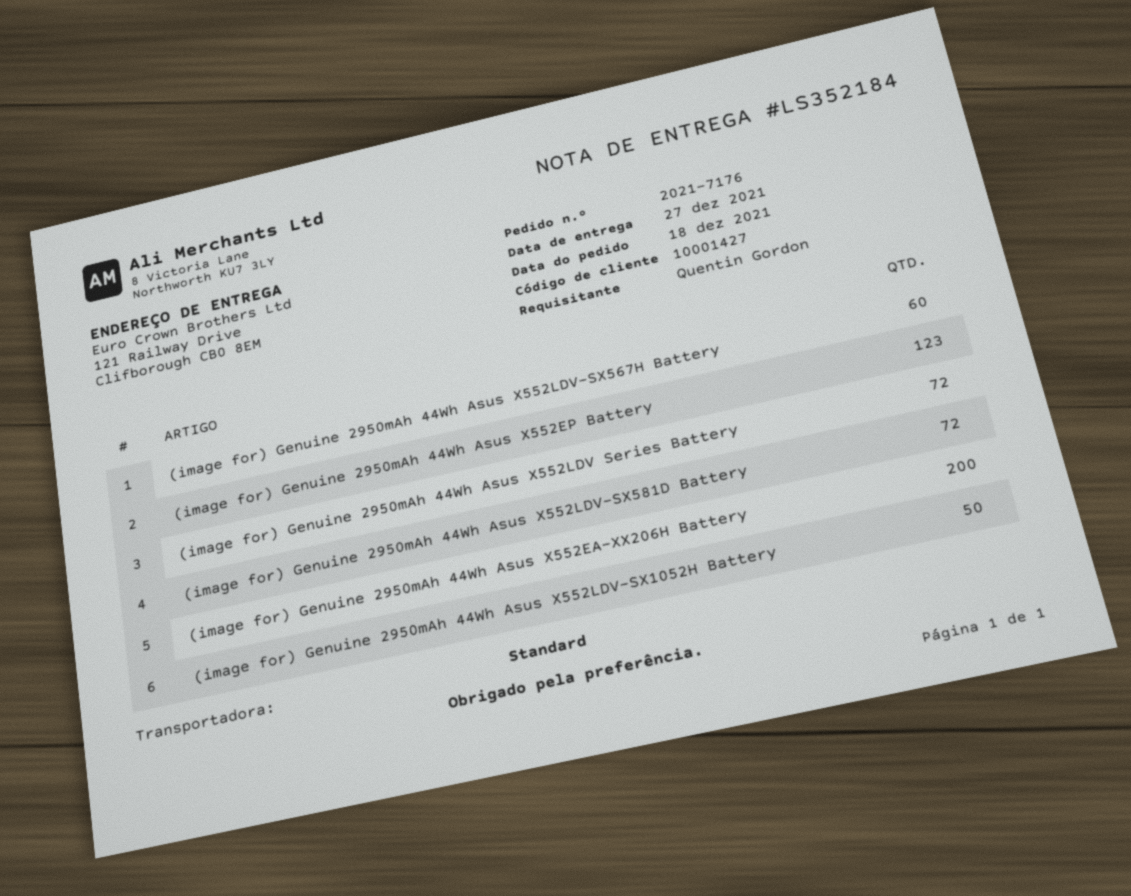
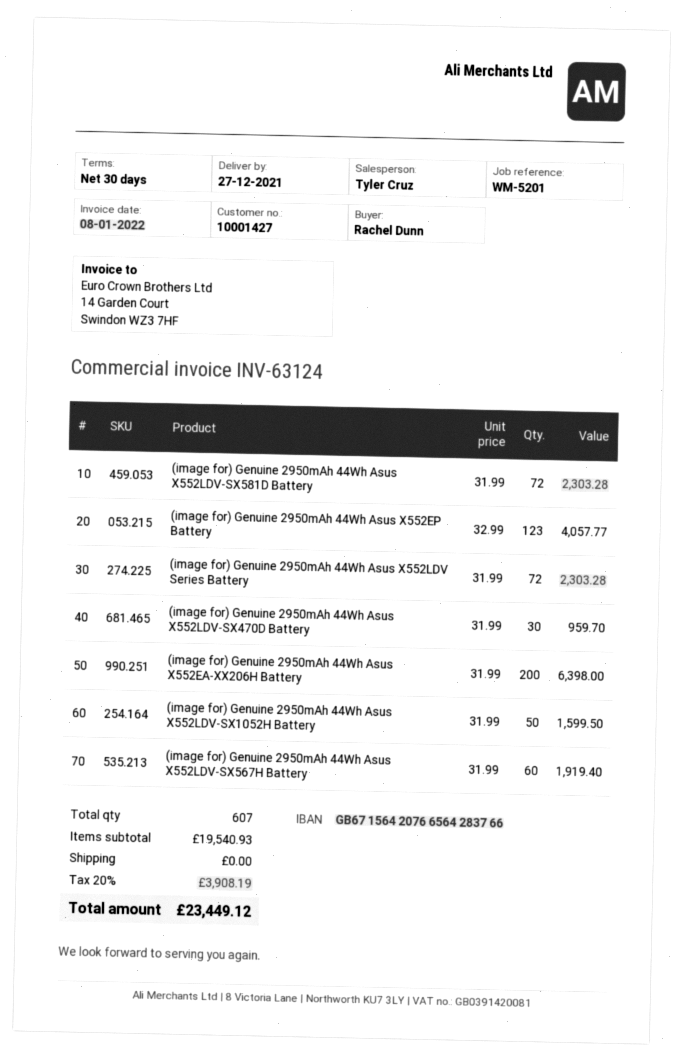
ordered by: Quentin Gordon -> Rachel Dunn
(image for) Genuine 2950mAh 44Wh Asus X552LDV-SX470D Battery: none -> 30

